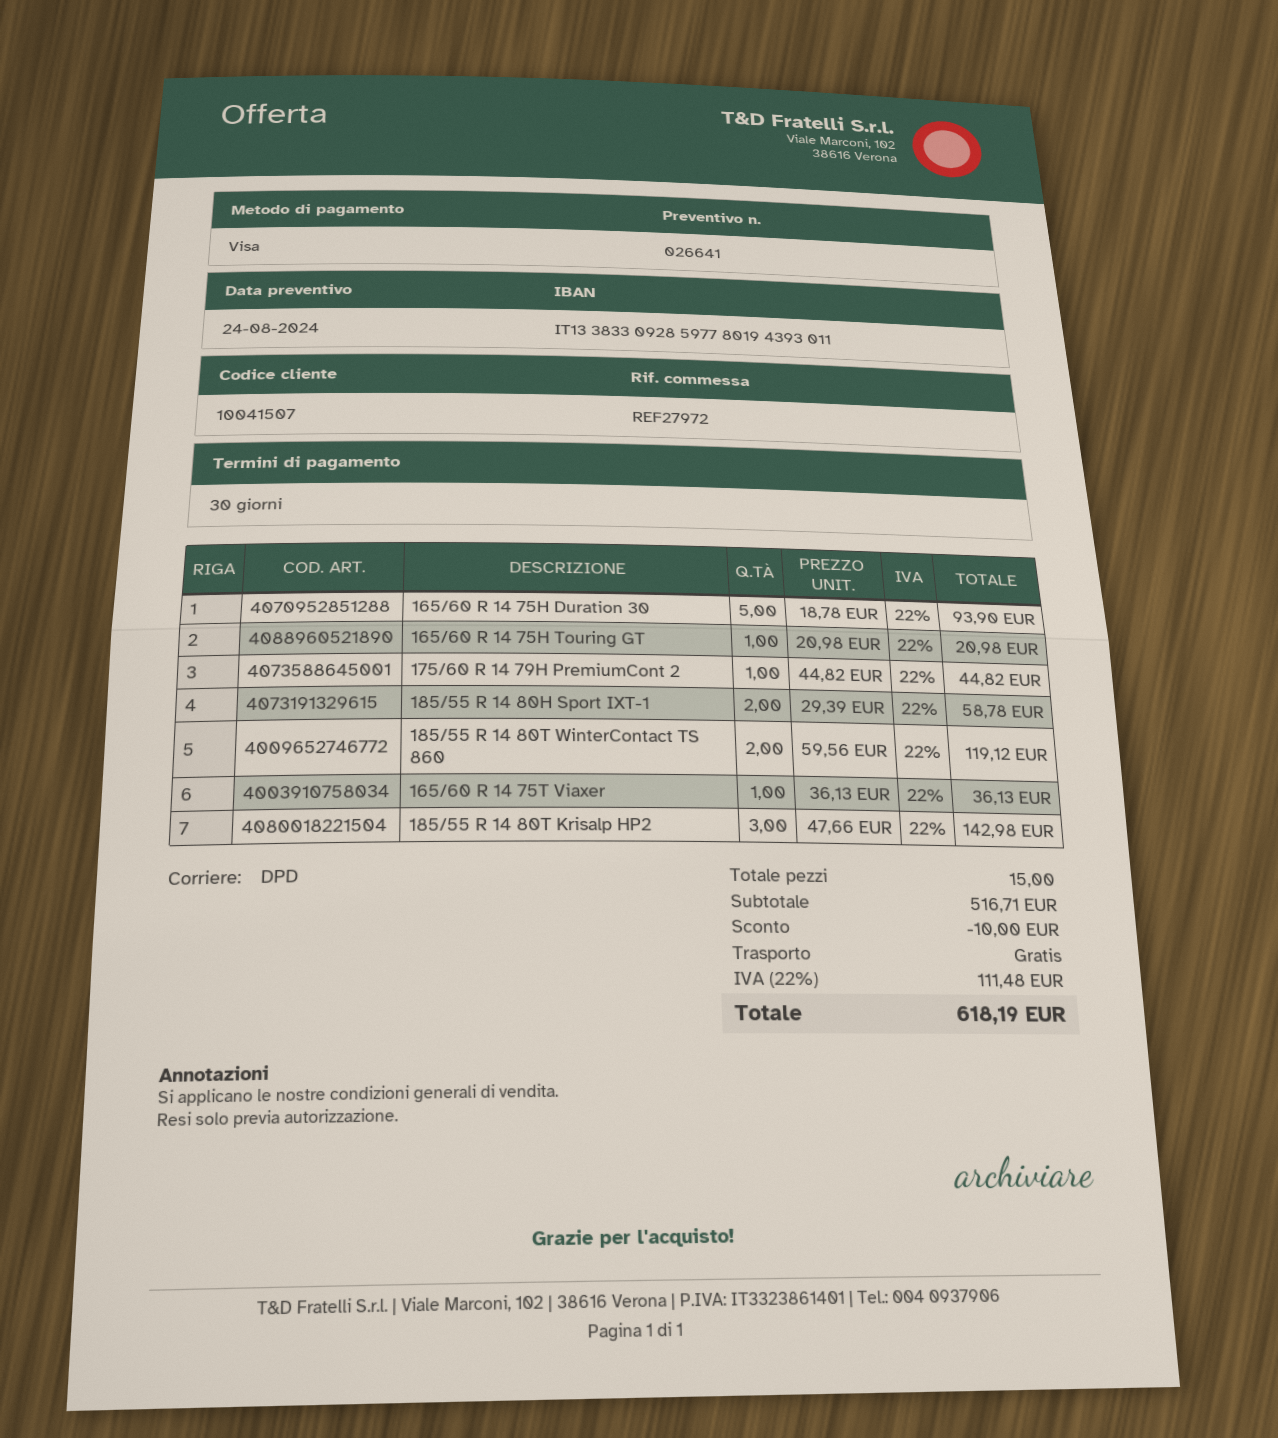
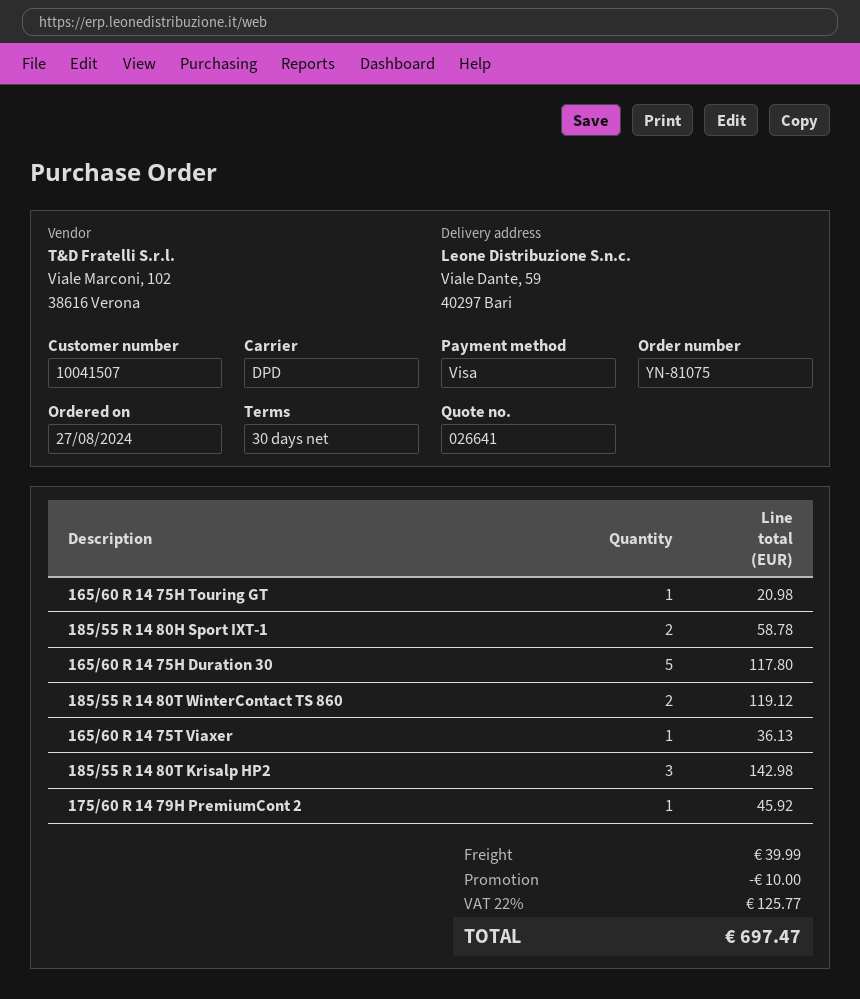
165/60 R 14 75H Duration 30: 5 for 93.90 -> 5 for 117.80
175/60 R 14 79H PremiumCont 2: 1 for 44.82 -> 1 for 45.92
shipping: 0.00 -> 39.99
tax: 22% = 111.48 -> 22% = 125.77
total: 618.19 -> 697.47

